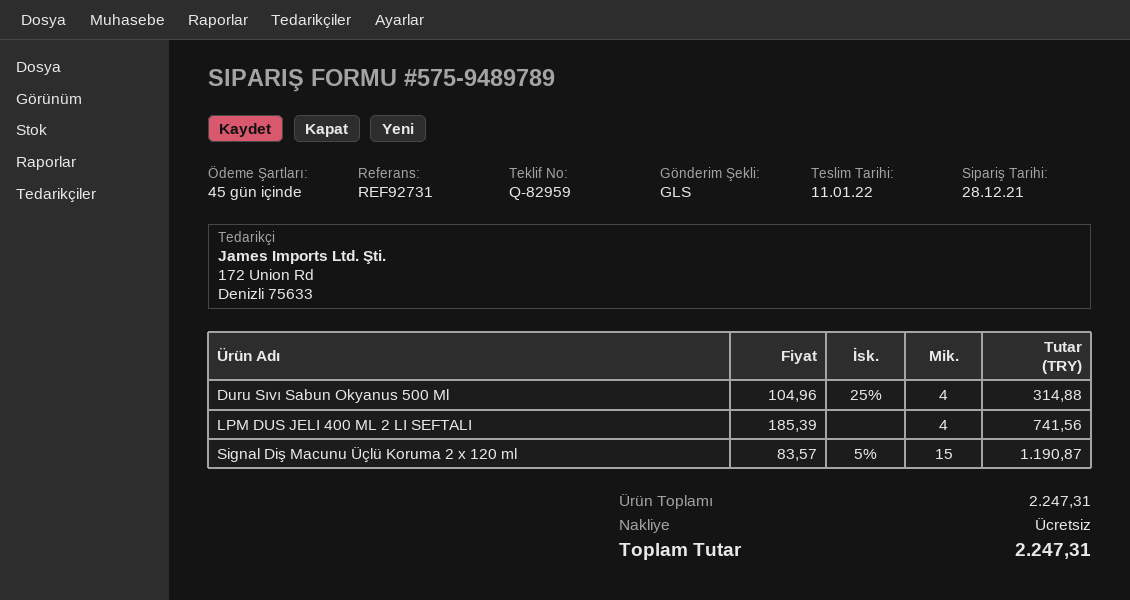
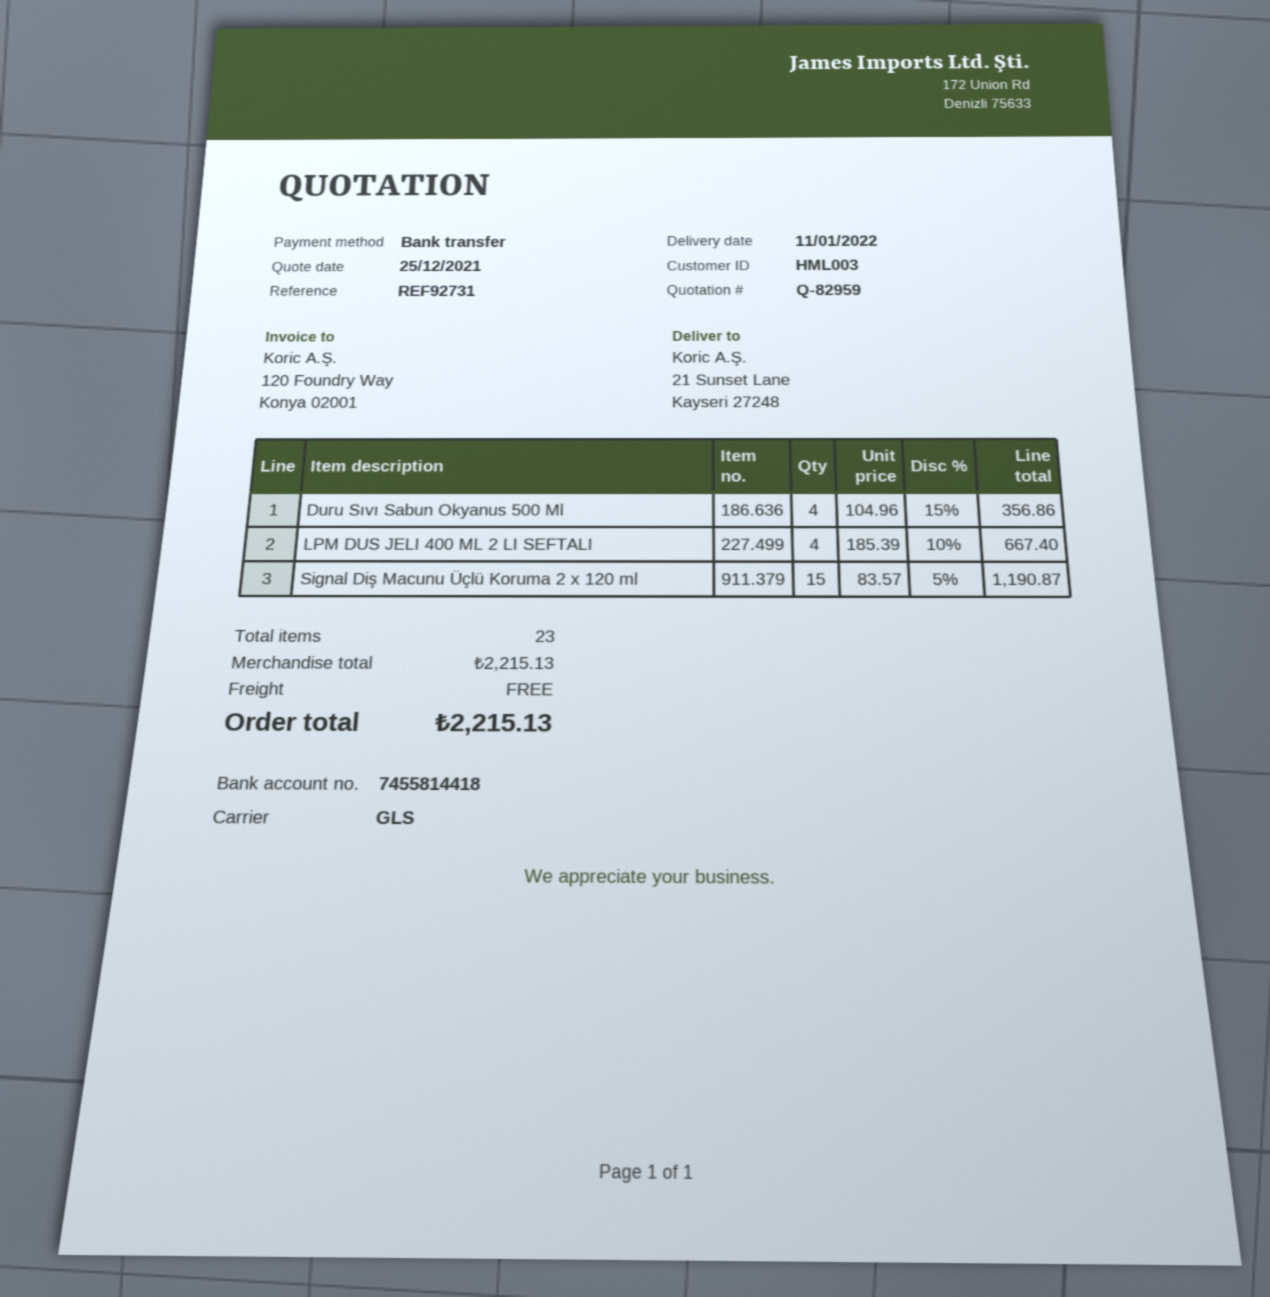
Duru Sıvı Sabun Okyanus 500 Ml: 4 x 104.96 - 25% = 314.88 -> 4 x 104.96 - 15% = 356.86
LPM DUS JELI 400 ML 2 LI SEFTALI: 4 x 185.39 = 741.56 -> 4 x 185.39 - 10% = 667.40
subtotal: 2247.31 -> 2215.13
total: 2247.31 -> 2215.13

